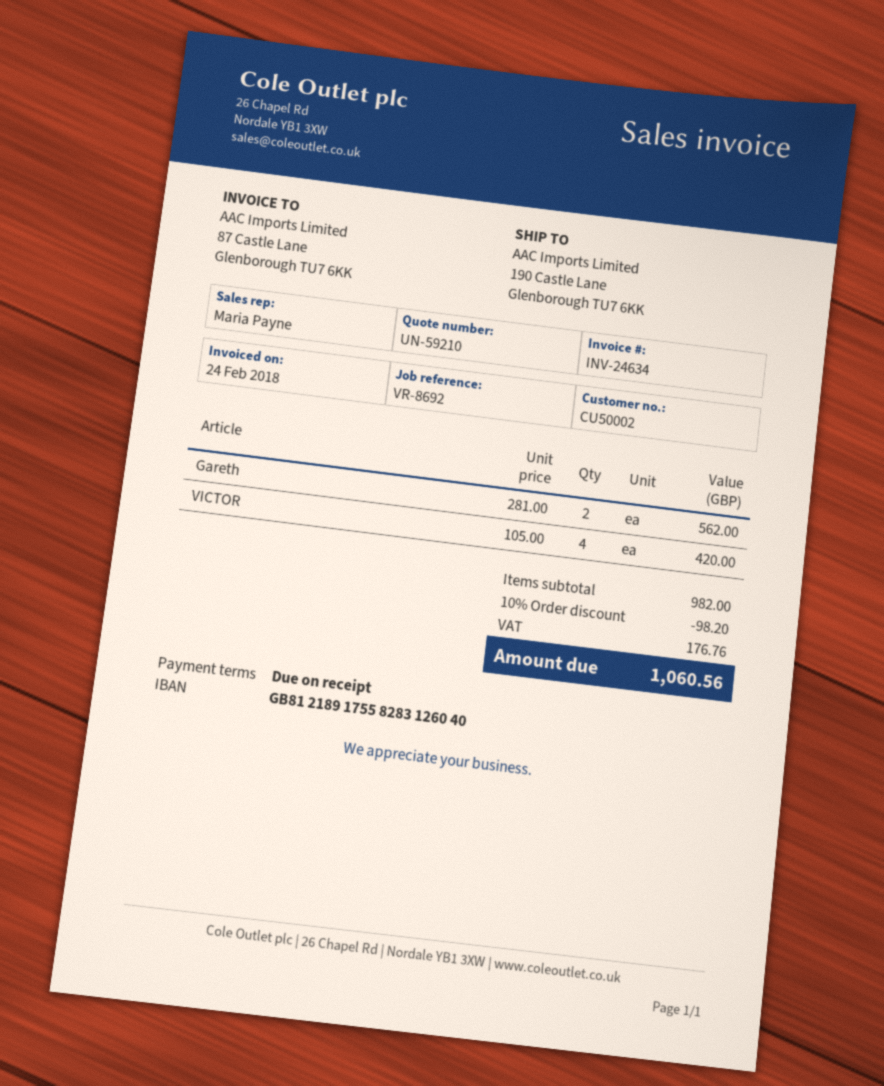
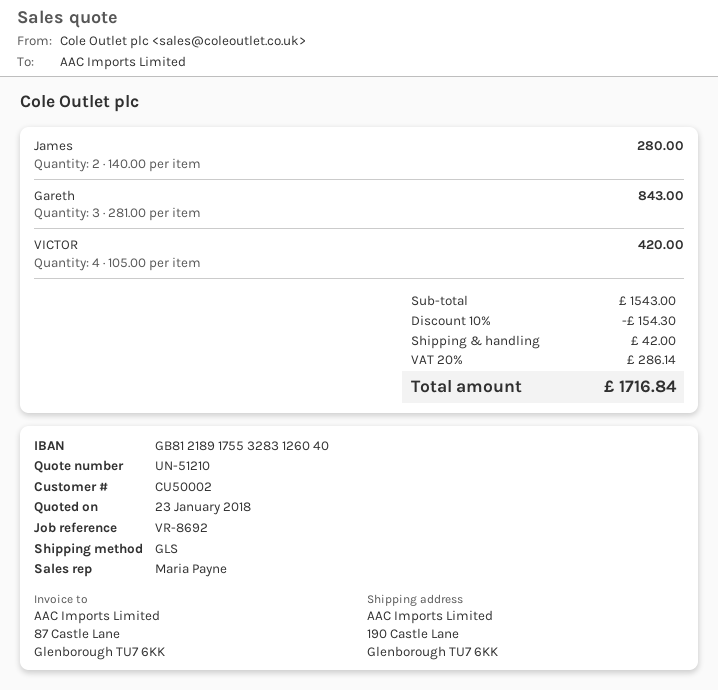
quote number: UN-59210 -> UN-51210
bank account: GB81218917558283126040 -> GB81218917553283126040
Gareth: 2 x 281.00 = 562.00 -> 3 x 281.00 = 843.00
James: none -> 2 x 140.00 = 280.00
subtotal: 982.00 -> 1543.00
discount: 10% = 98.20 -> 10% = 154.30
shipping: none -> 42.00
tax: 176.76 -> 286.14
total: 1060.56 -> 1716.84

